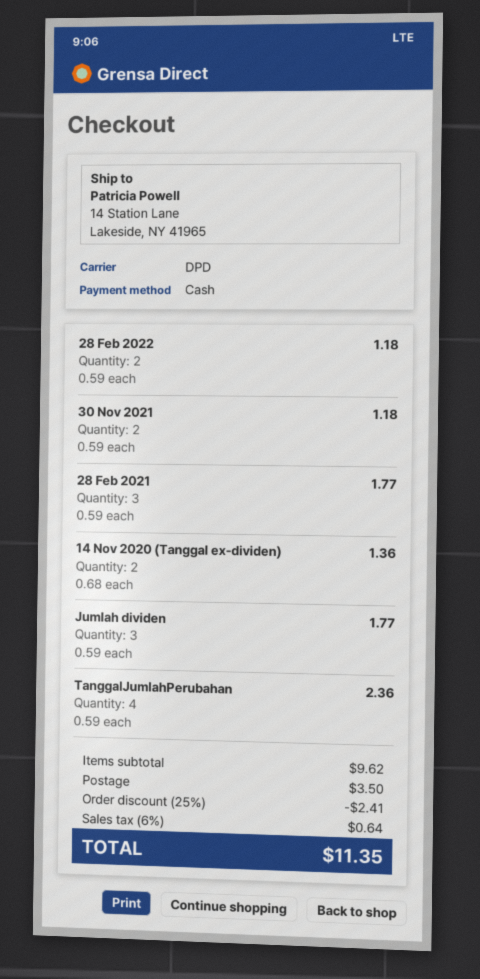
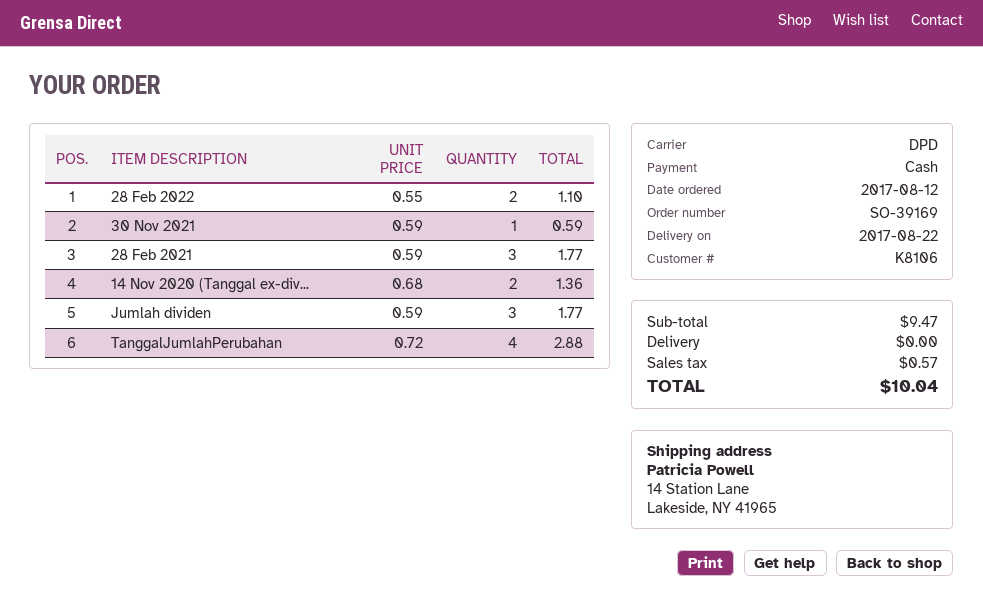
28 Feb 2022: 2 x 0.59 = 1.18 -> 2 x 0.55 = 1.10
30 Nov 2021: 2 x 0.59 = 1.18 -> 1 x 0.59 = 0.59
TanggalJumlahPerubahan: 4 x 0.59 = 2.36 -> 4 x 0.72 = 2.88
subtotal: 9.62 -> 9.47
discount: 25% = 2.41 -> none
shipping: 3.50 -> 0.00
tax: 0.64 -> 0.57
total: 11.35 -> 10.04

